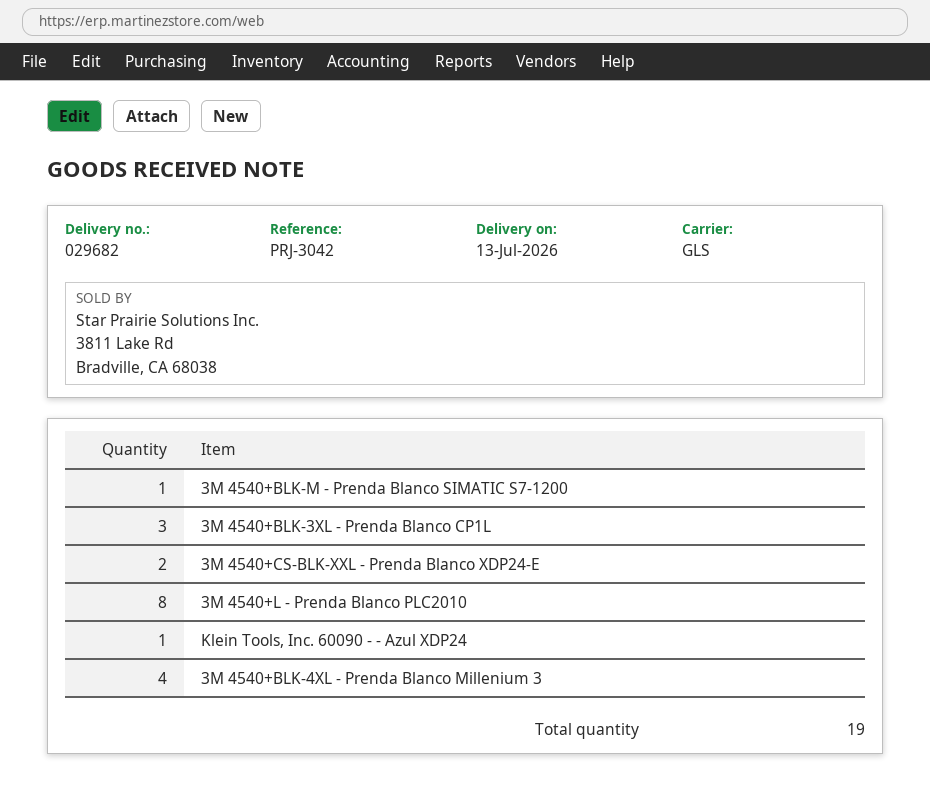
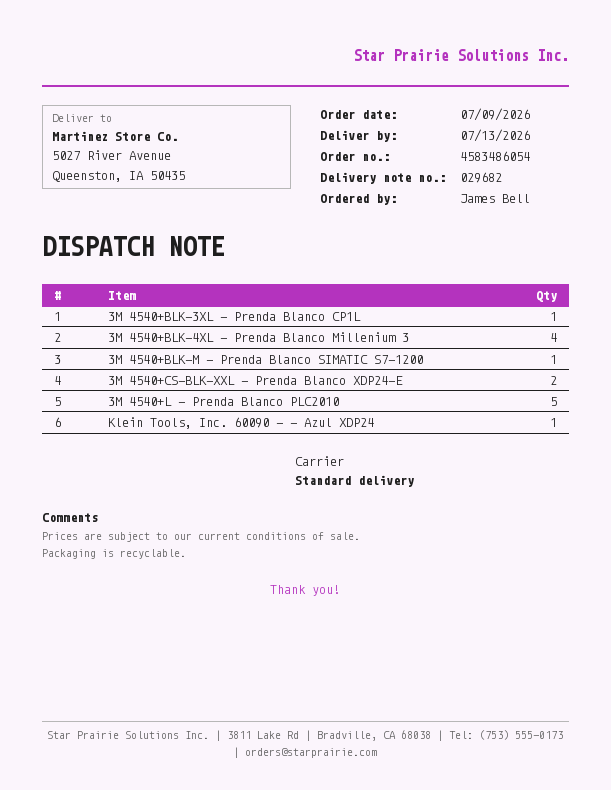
shipping method: GLS -> standard
3M 4540+BLK-3XL - Prenda Blanco CP1L: 3 -> 1
3M 4540+L - Prenda Blanco PLC2010: 8 -> 5

